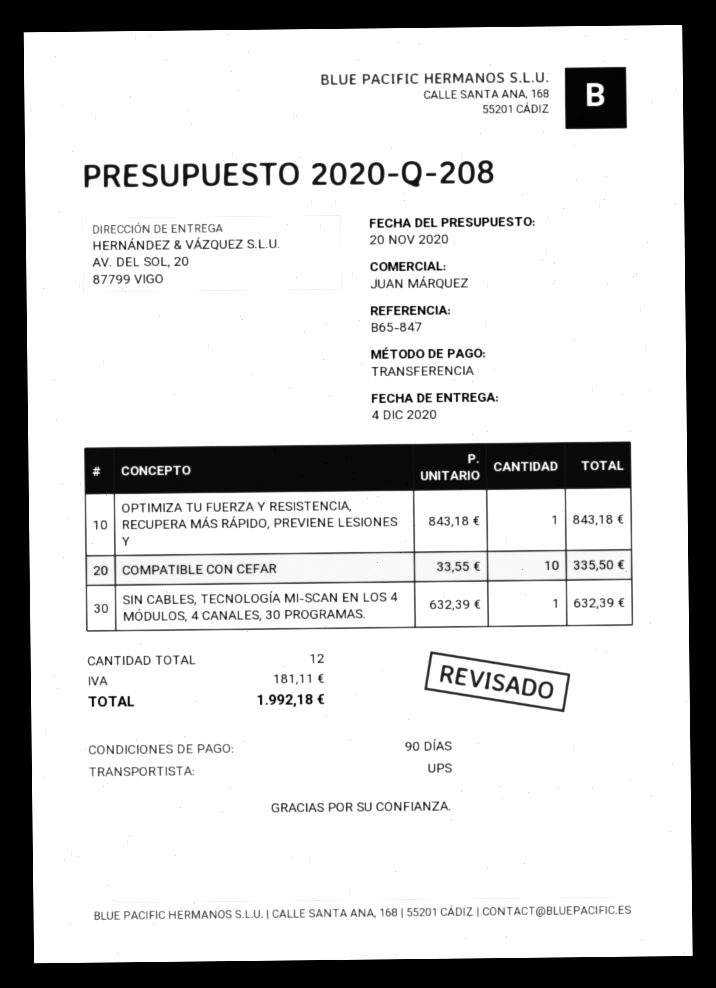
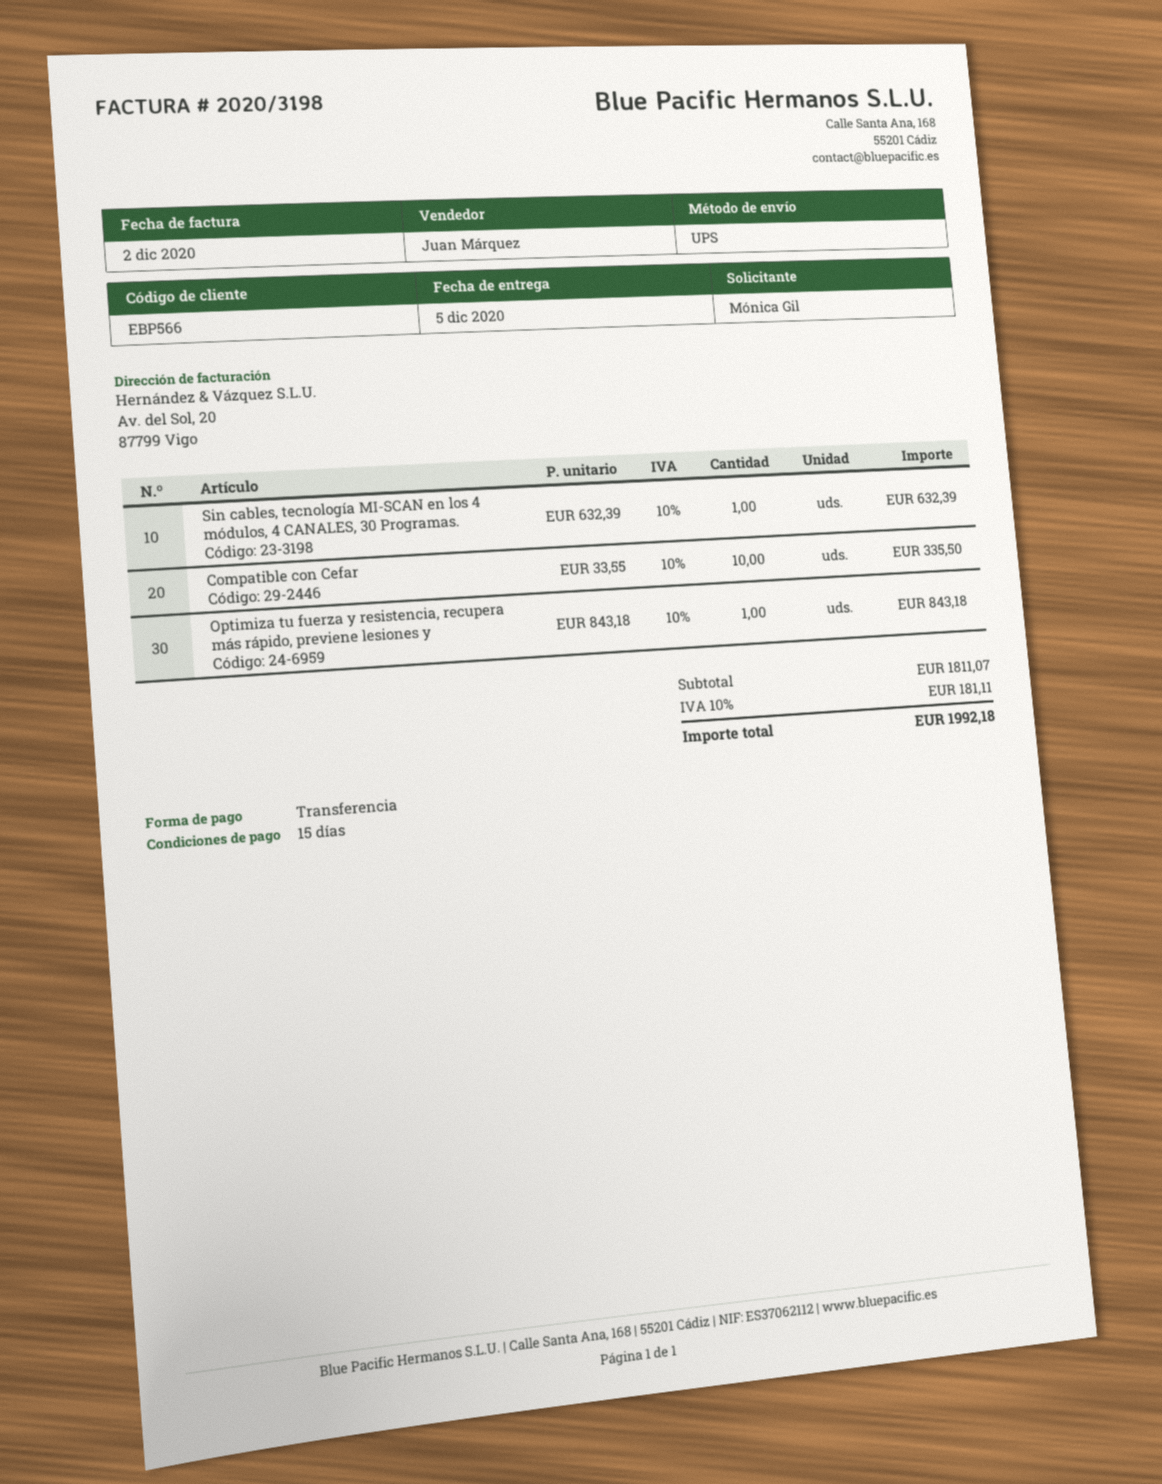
delivery date: 2020-12-04 -> 2020-12-05
payment terms: 90 days -> 15 days

